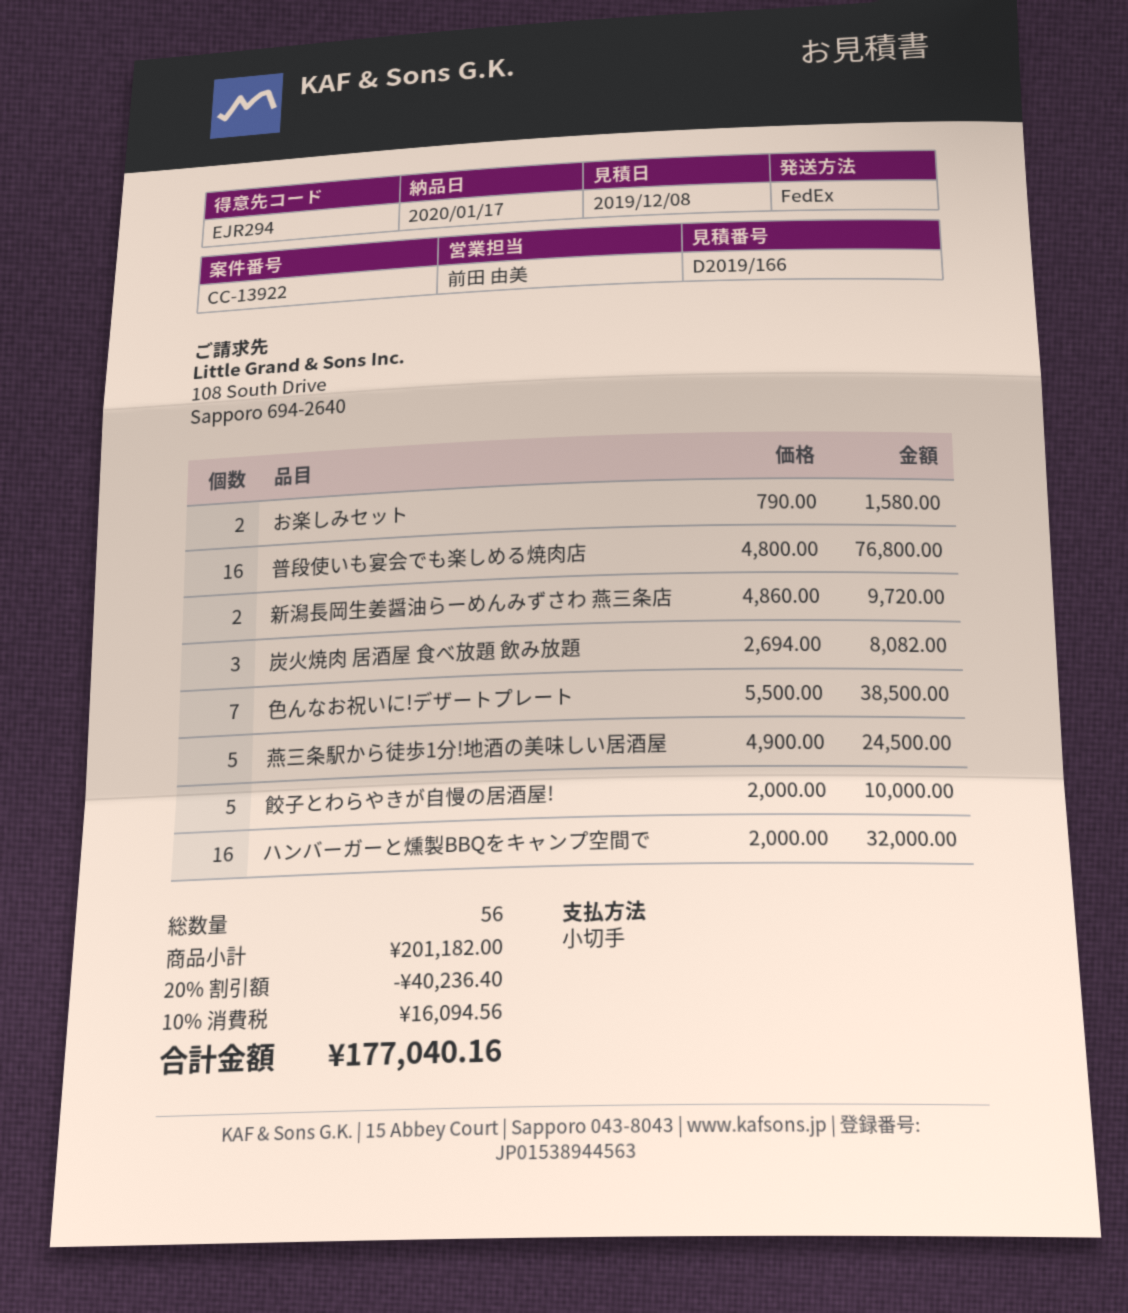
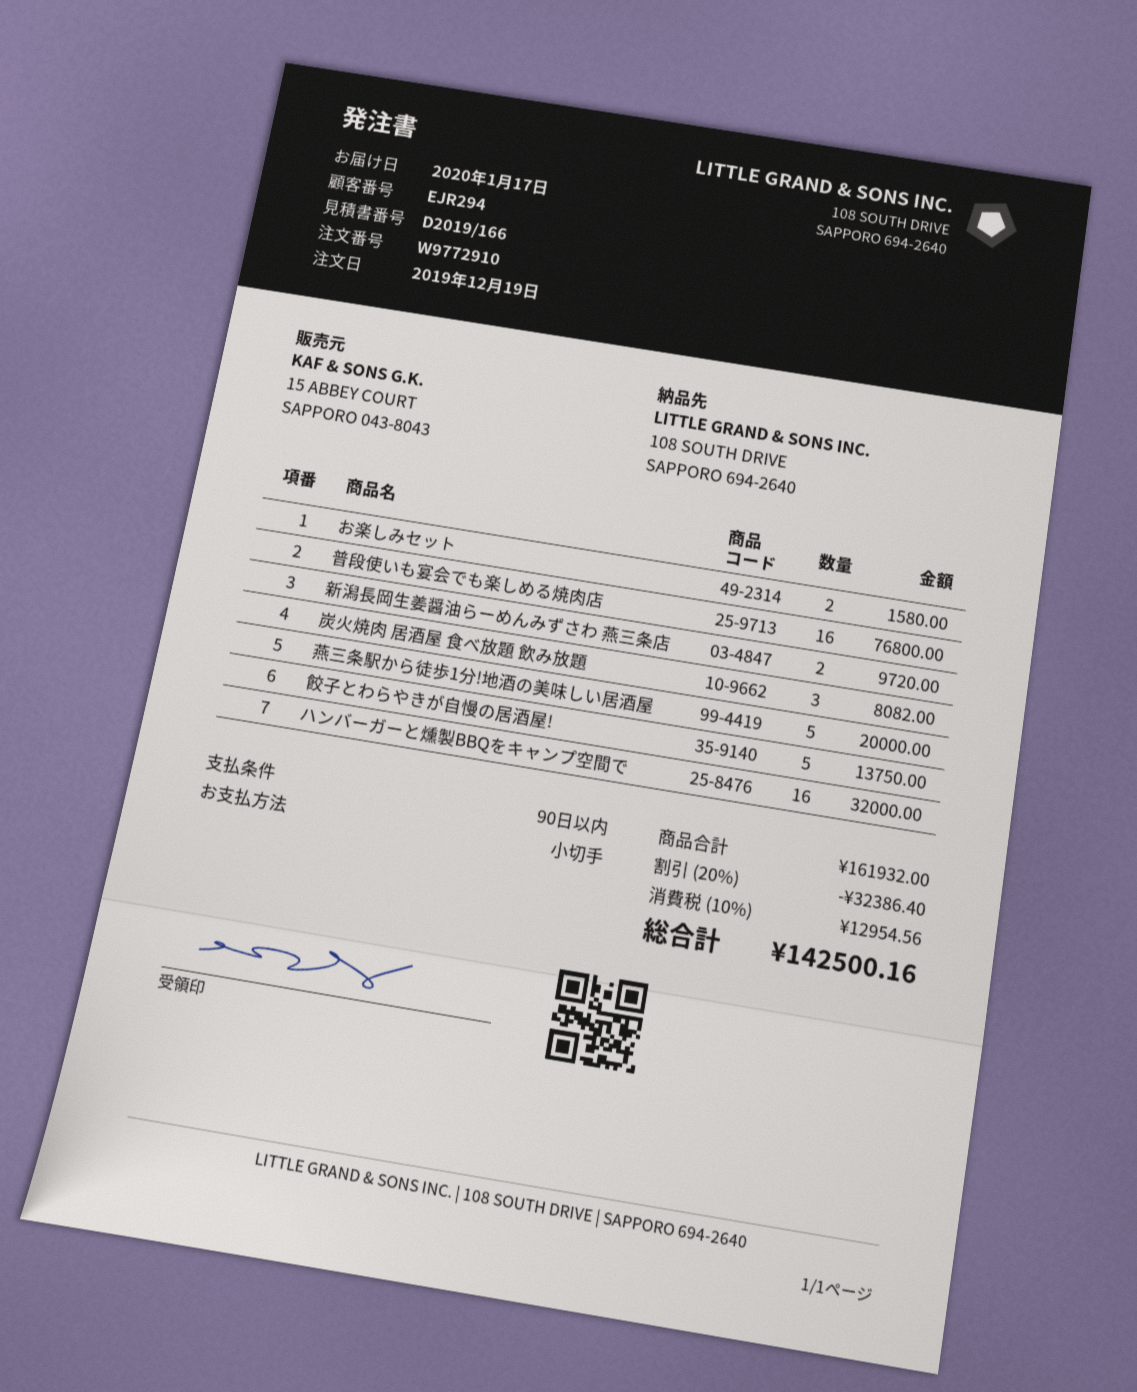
色んなお祝いに!デザートプレート: 7 for 38500.00 -> none
燕三条駅から徒歩1分!地酒の美味しい居酒屋: 5 for 24500.00 -> 5 for 20000.00
餃子とわらやきが自慢の居酒屋!: 5 for 10000.00 -> 5 for 13750.00
subtotal: 201182.00 -> 161932.00
discount: 20% = 40236.40 -> 20% = 32386.40
tax: 10% = 16094.56 -> 10% = 12954.56
total: 177040.16 -> 142500.16

